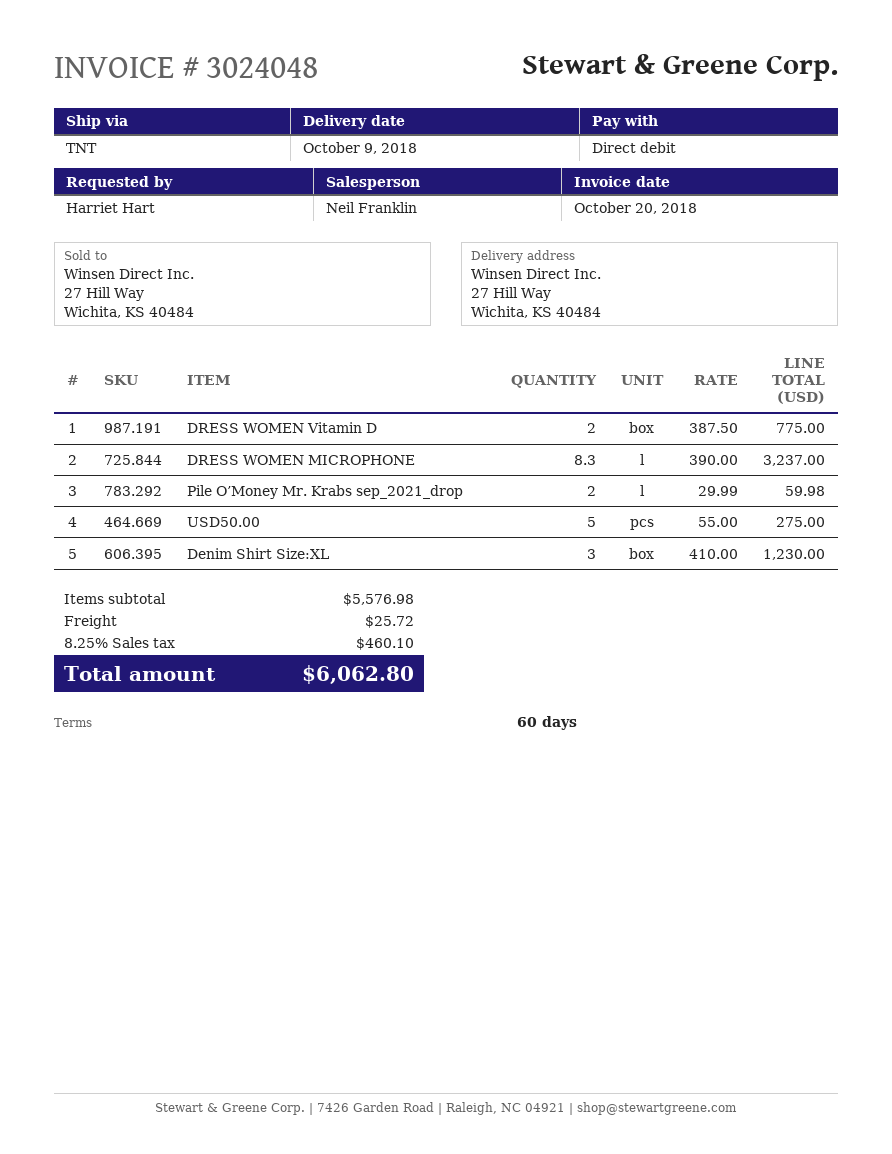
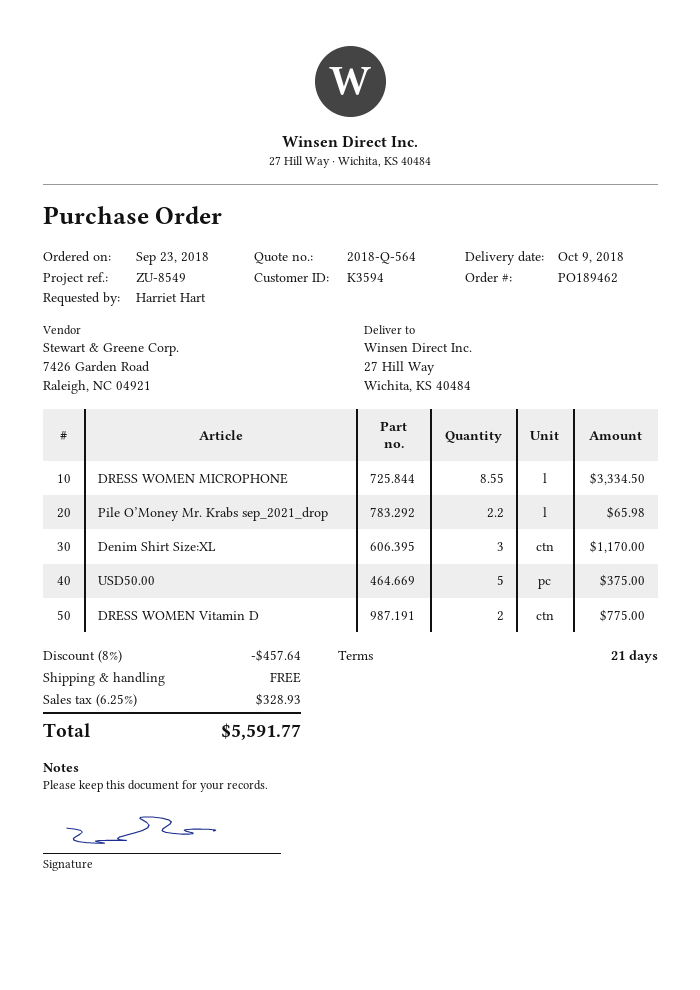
payment terms: 60 days -> 21 days
DRESS WOMEN MICROPHONE: 8.3 for 3237.00 -> 8.55 for 3334.50
Pile O’Money Mr. Krabs sep_2021_drop: 2 for 59.98 -> 2.2 for 65.98
USD50.00: 5 for 275.00 -> 5 for 375.00
Denim Shirt Size:XL: 3 for 1230.00 -> 3 for 1170.00
discount: none -> 8% = 457.64
shipping: 25.72 -> 0.00
tax: 8.25% = 460.10 -> 6.25% = 328.93
total: 6062.80 -> 5591.77

